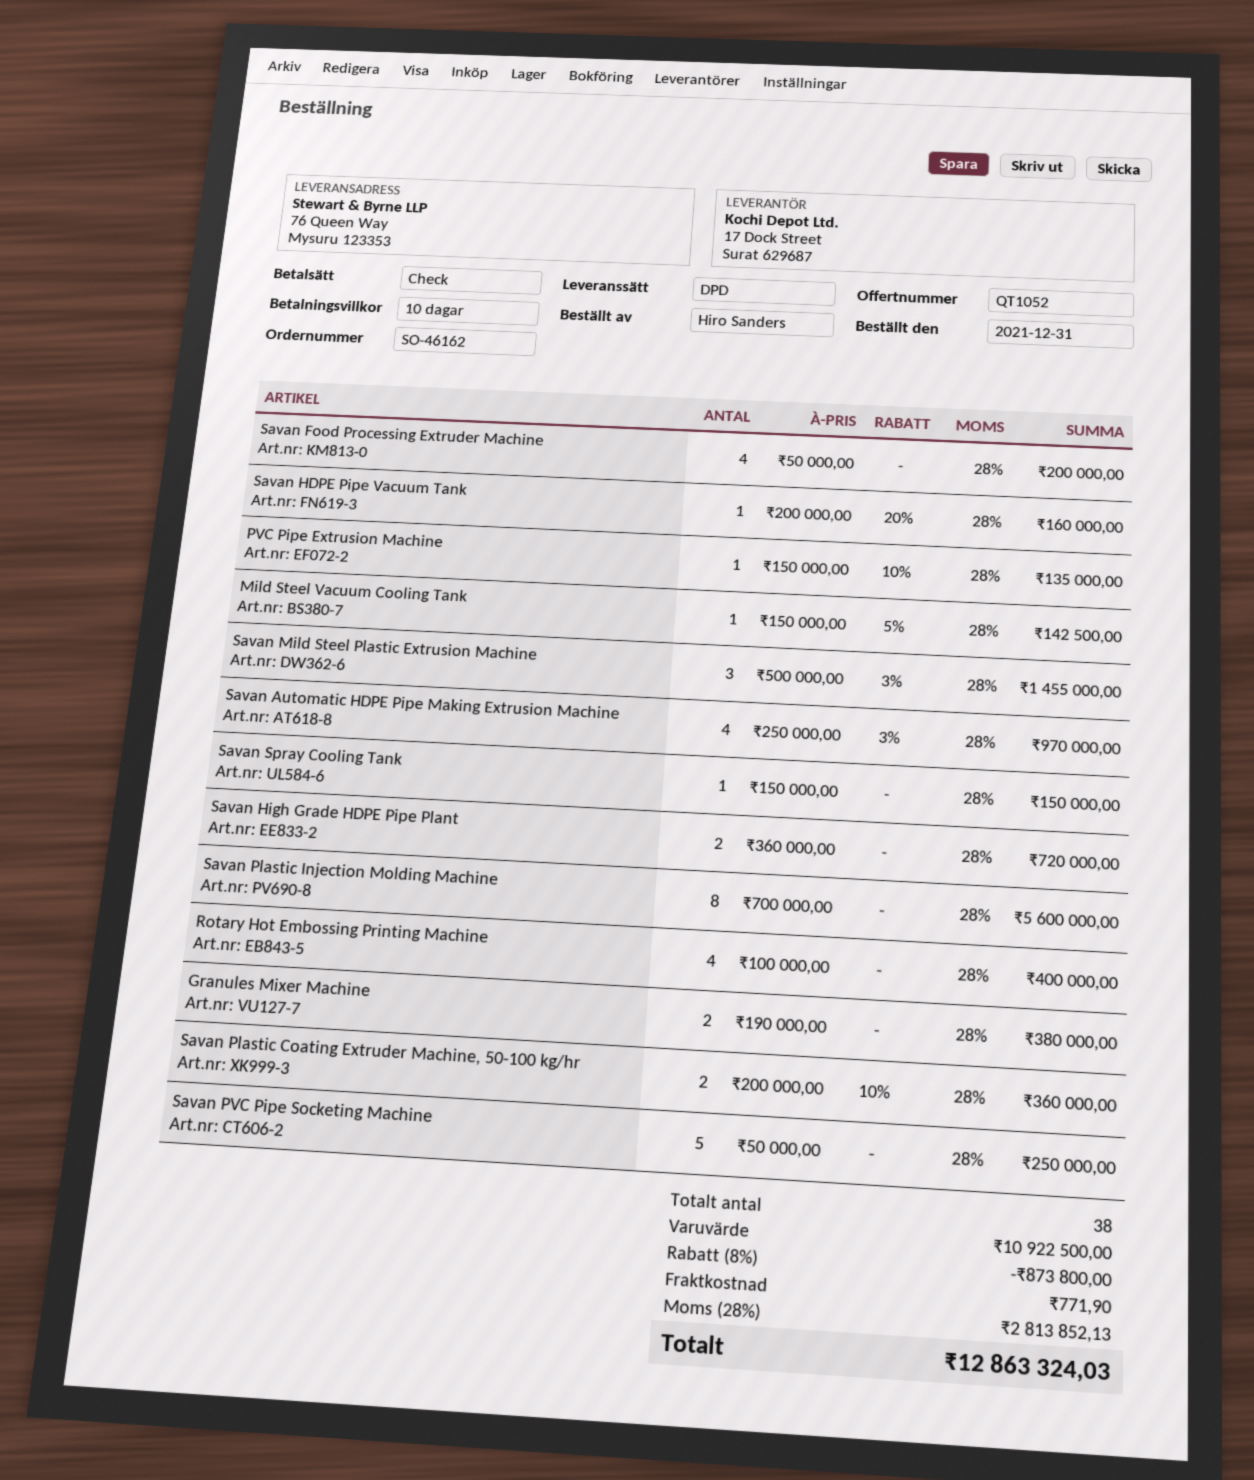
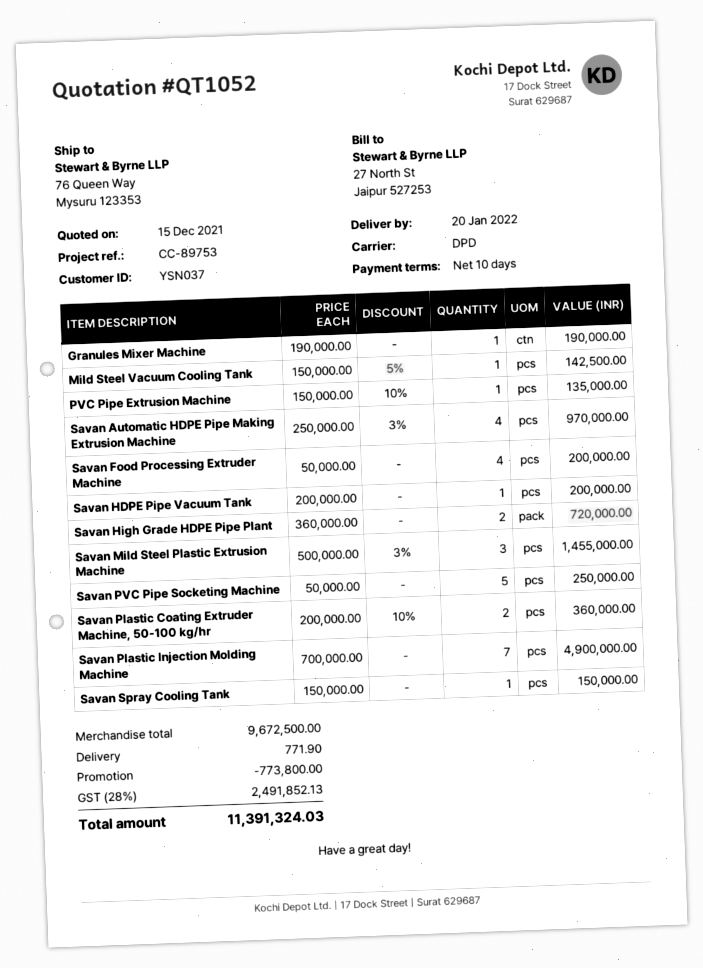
Savan HDPE Pipe Vacuum Tank: 1 x 200000.00 - 20% = 160000.00 -> 1 x 200000.00 = 200000.00
Savan Plastic Injection Molding Machine: 8 x 700000.00 = 5600000.00 -> 7 x 700000.00 = 4900000.00
Rotary Hot Embossing Printing Machine: 4 x 100000.00 = 400000.00 -> none
Granules Mixer Machine: 2 x 190000.00 = 380000.00 -> 1 x 190000.00 = 190000.00
subtotal: 10922500.00 -> 9672500.00
discount: 873800.00 -> 773800.00
tax: 28% = 2813852.13 -> 28% = 2491852.13
total: 12863324.03 -> 11391324.03

